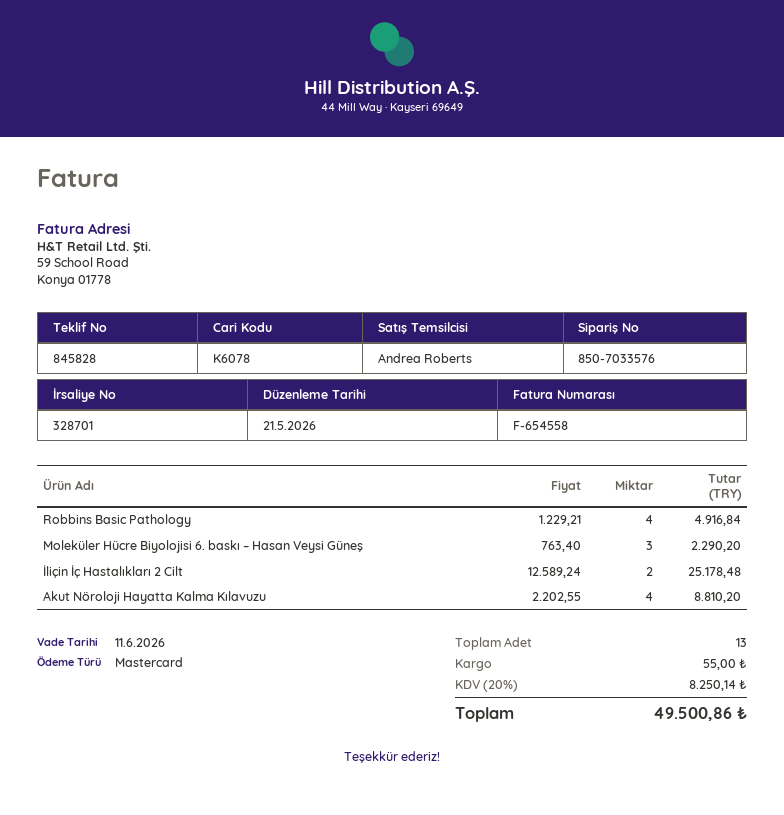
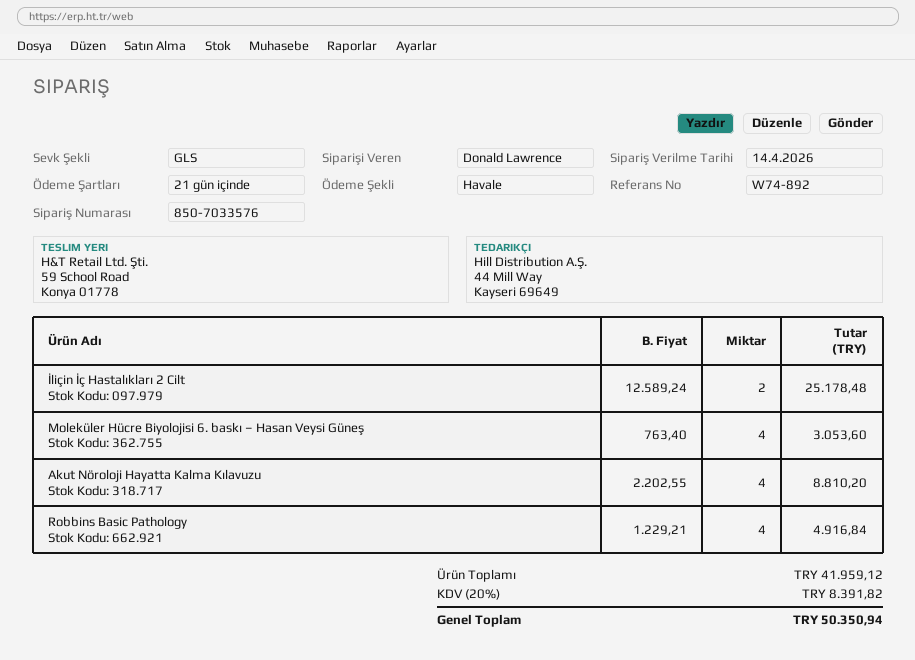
payment method: Mastercard -> bank transfer
Moleküler Hücre Biyolojisi 6. baskı – Hasan Veysi Güneş: 3 x 763.40 = 2290.20 -> 4 x 763.40 = 3053.60
shipping: 55.00 -> none
tax: 20% = 8250.14 -> 20% = 8391.82
total: 49500.86 -> 50350.94

